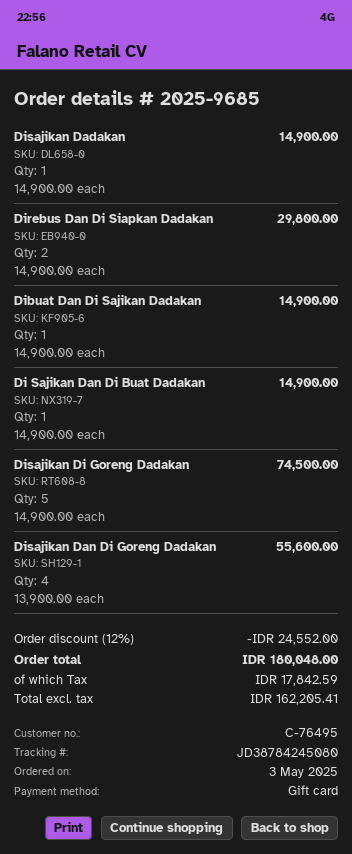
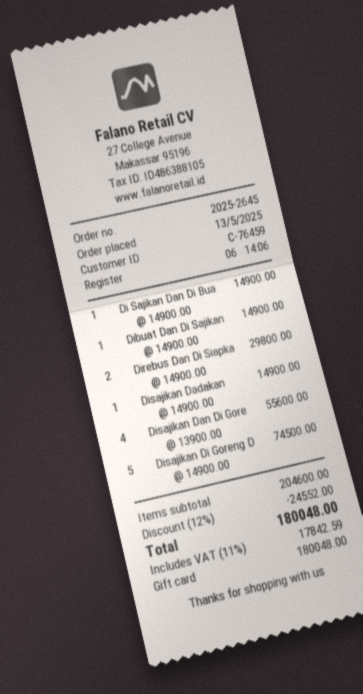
order number: 2025-9685 -> 2025-2645
order date: 2025-05-03 -> 2025-05-13
customer number: C-76495 -> C-76459

